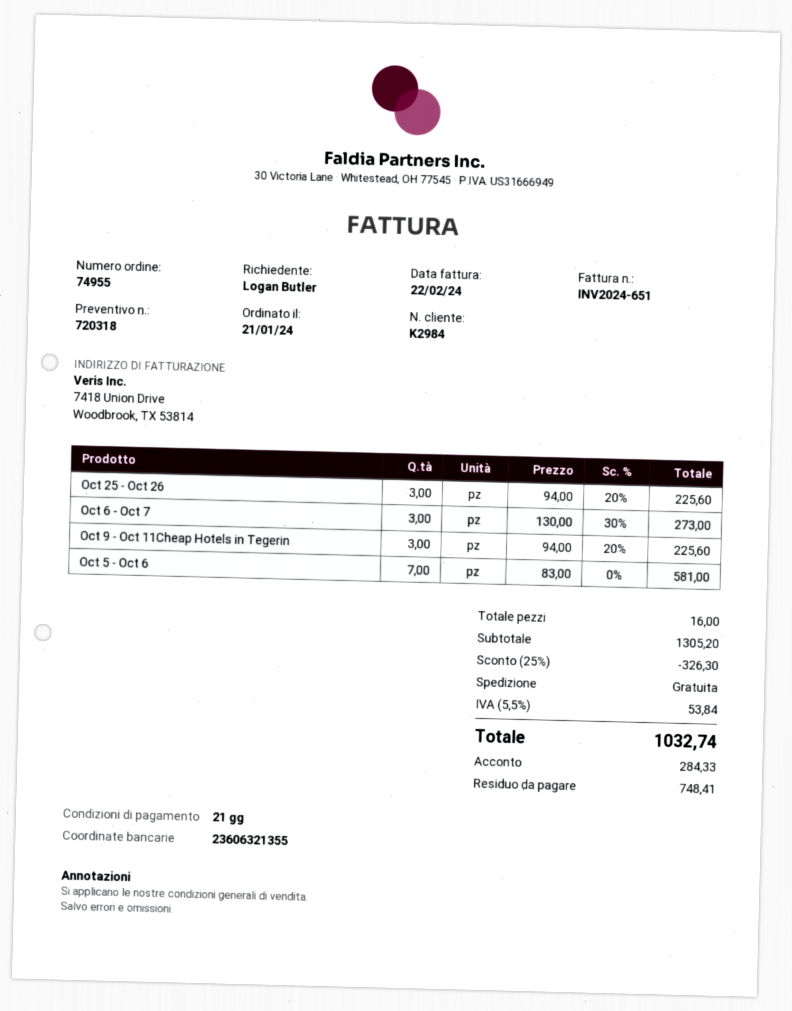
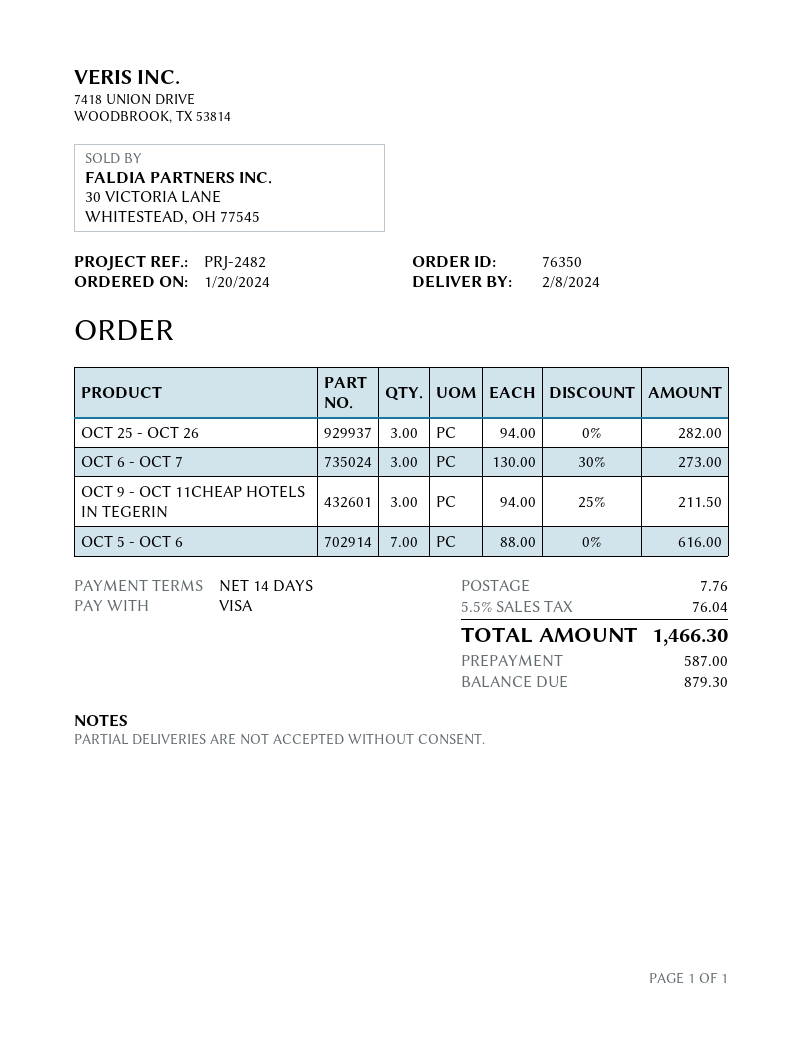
order number: 74955 -> 76350
order date: 2024-01-21 -> 2024-01-20
payment terms: 21 days -> 14 days
Oct 25 - Oct 26: 3 x 94.00 - 20% = 225.60 -> 3 x 94.00 = 282.00
Oct 9 - Oct 11Cheap Hotels in Tegerin: 3 x 94.00 - 20% = 225.60 -> 3 x 94.00 - 25% = 211.50
Oct 5 - Oct 6: 7 x 83.00 = 581.00 -> 7 x 88.00 = 616.00
discount: 25% = 326.30 -> none
shipping: 0.00 -> 7.76
tax: 5.5% = 53.84 -> 5.5% = 76.04
total: 1032.74 -> 1466.30
deposit: 284.33 -> 587.00
balance: 748.41 -> 879.30

